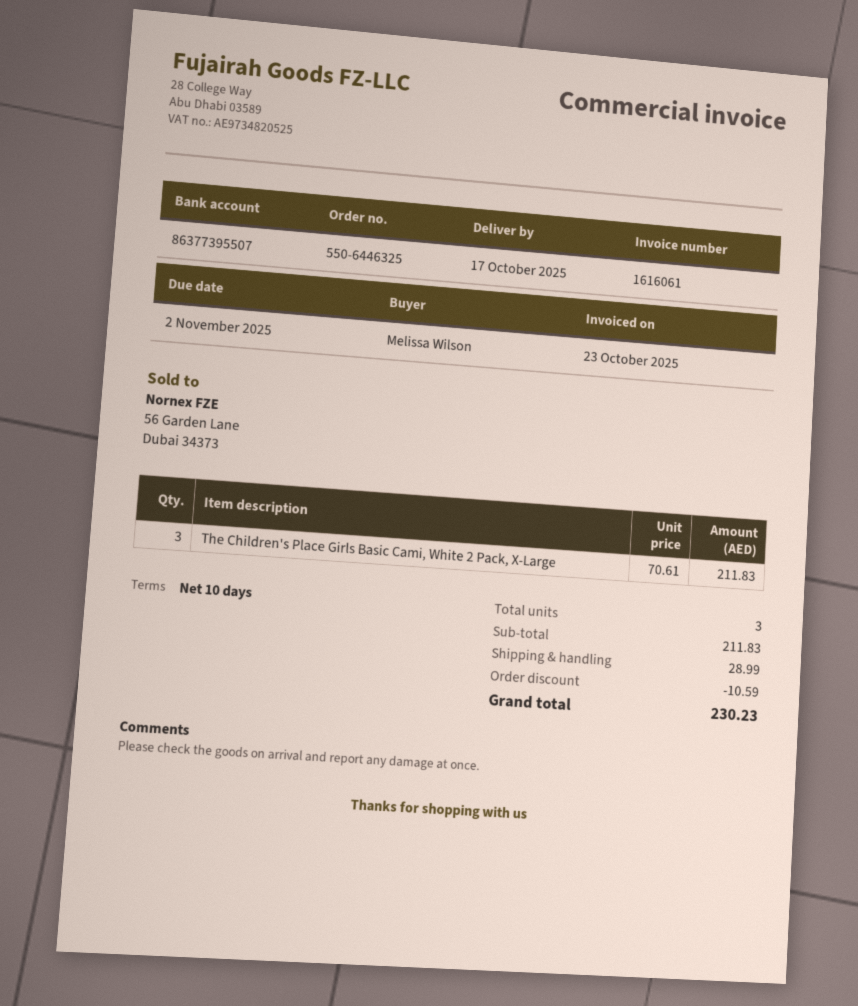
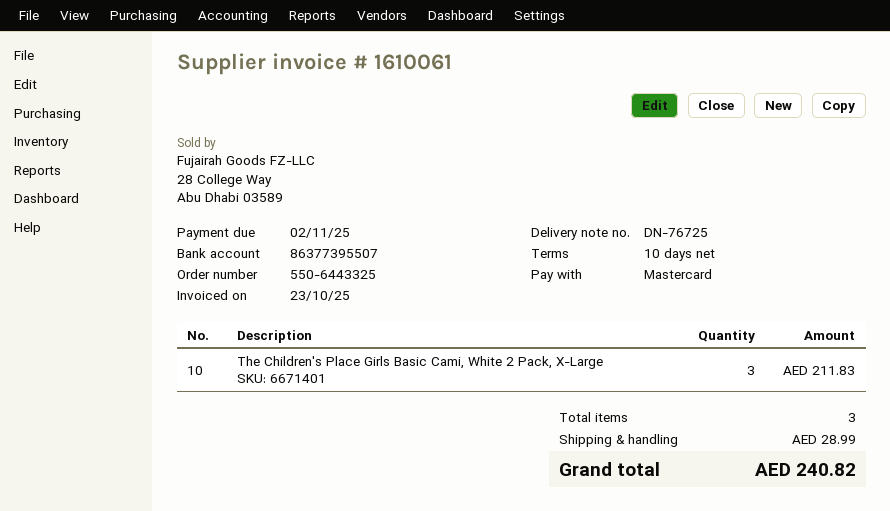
order number: 550-6446325 -> 550-6443325
invoice number: 1616061 -> 1610061
discount: 10.59 -> none
total: 230.23 -> 240.82

